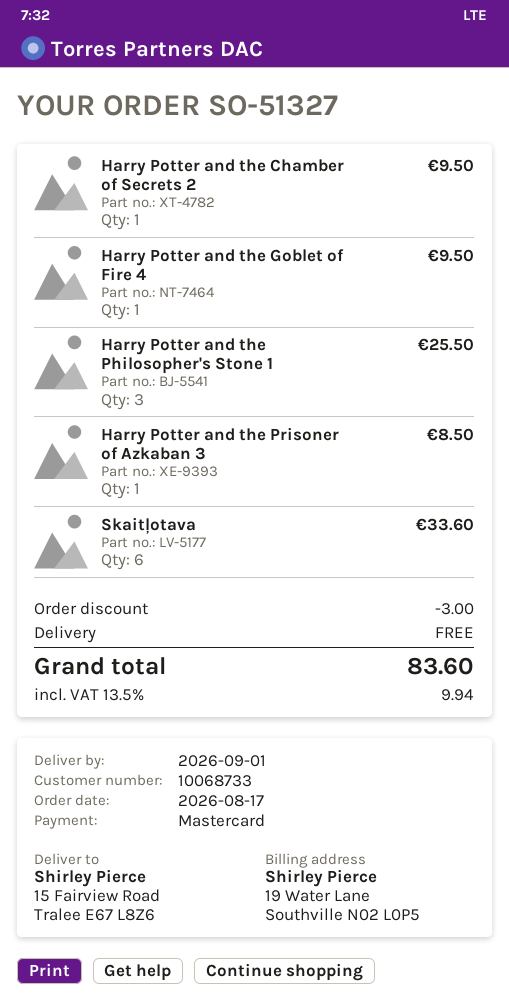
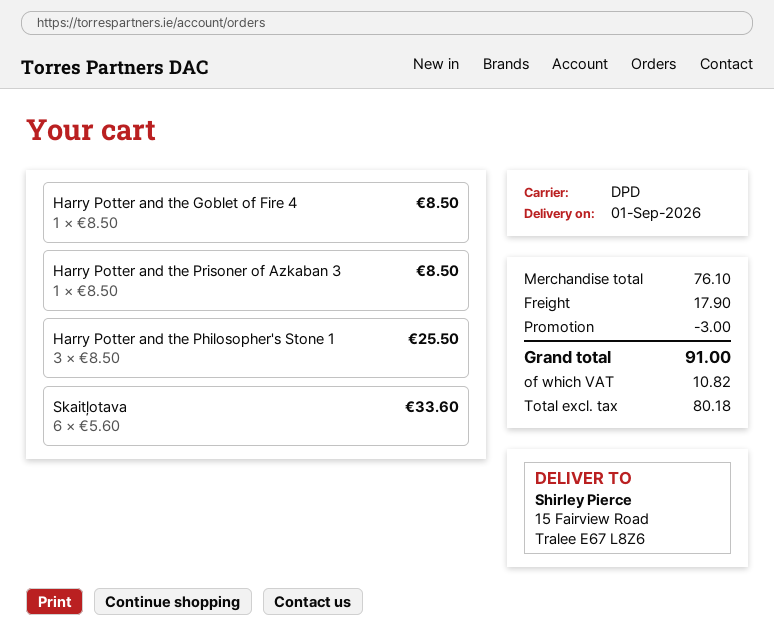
Harry Potter and the Chamber of Secrets 2: 1 for 9.50 -> none
Harry Potter and the Goblet of Fire 4: 1 for 9.50 -> 1 for 8.50
shipping: 0.00 -> 17.90
tax: 9.94 -> 10.82
total: 83.60 -> 91.00

